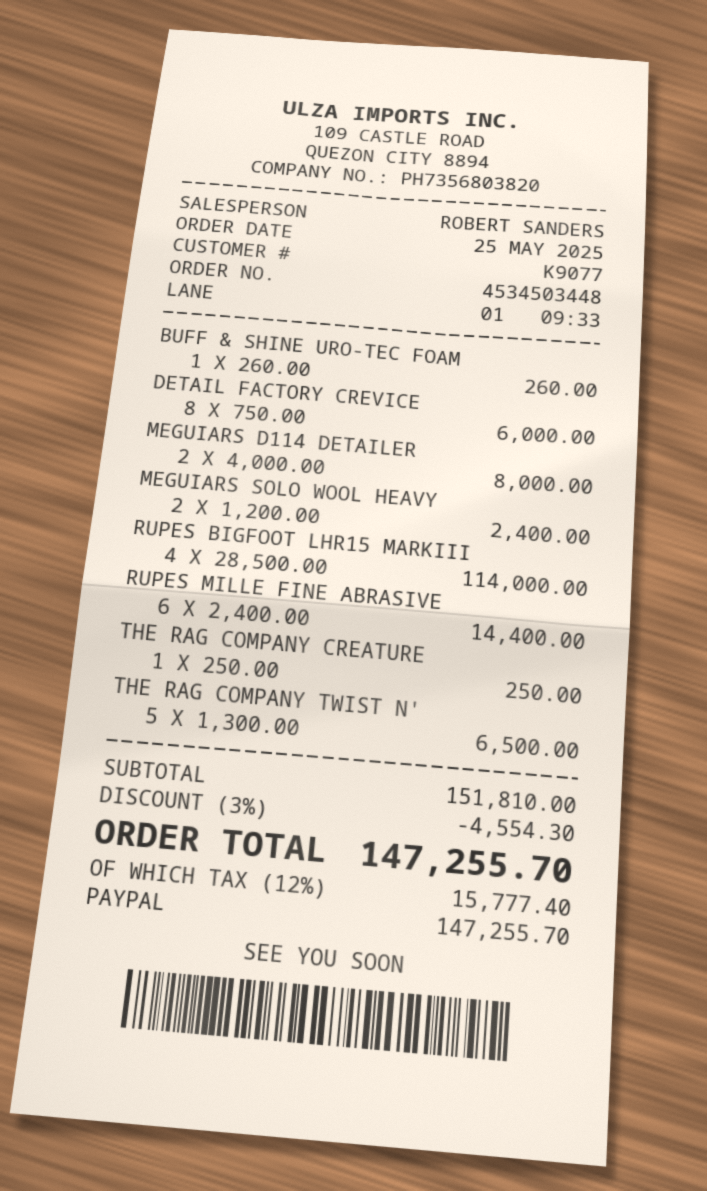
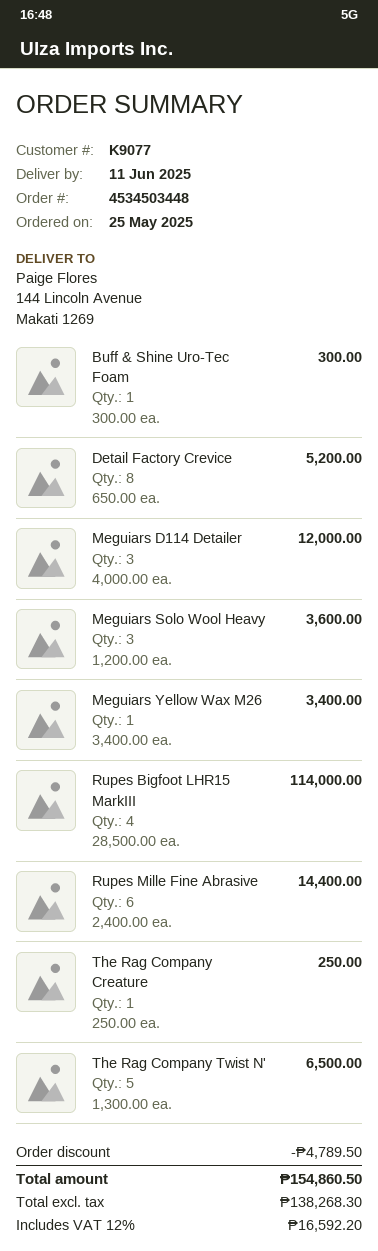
BUFF & SHINE URO-TEC FOAM: 1 x 260.00 = 260.00 -> 1 x 300.00 = 300.00
DETAIL FACTORY CREVICE: 8 x 750.00 = 6000.00 -> 8 x 650.00 = 5200.00
MEGUIARS D114 DETAILER: 2 x 4000.00 = 8000.00 -> 3 x 4000.00 = 12000.00
MEGUIARS SOLO WOOL HEAVY: 2 x 1200.00 = 2400.00 -> 3 x 1200.00 = 3600.00
Meguiars Yellow Wax M26: none -> 1 x 3400.00 = 3400.00
discount: 4554.30 -> 4789.50
tax: 12% = 15777.40 -> 12% = 16592.20
total: 147255.70 -> 154860.50

